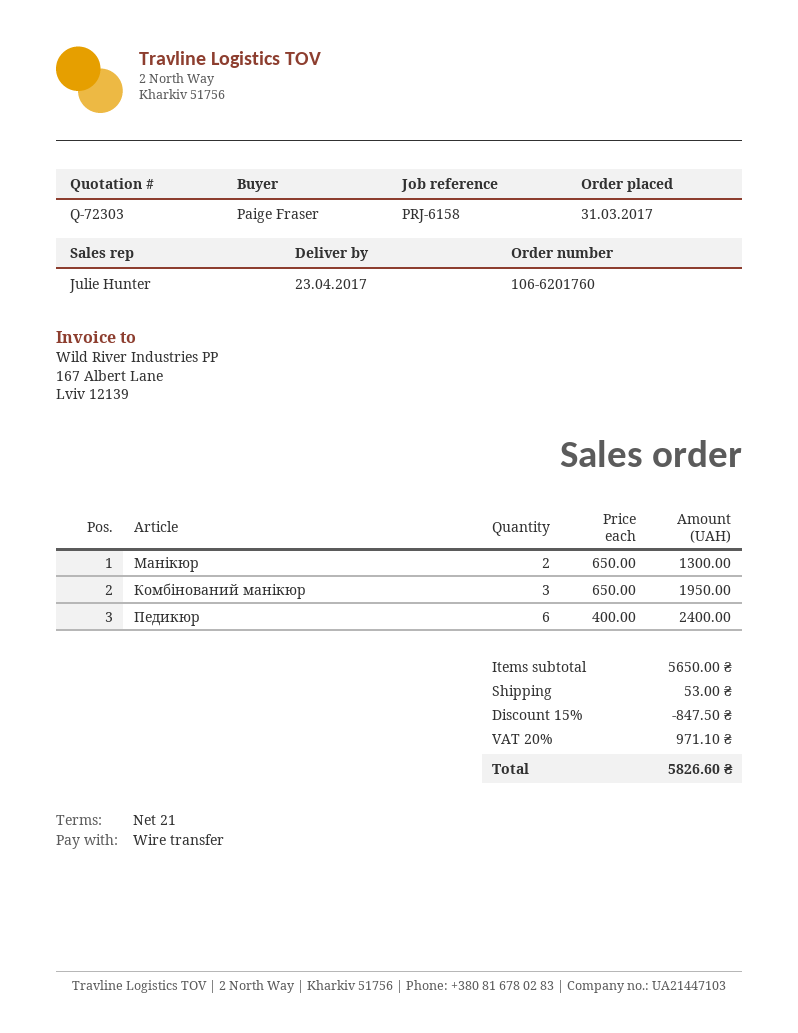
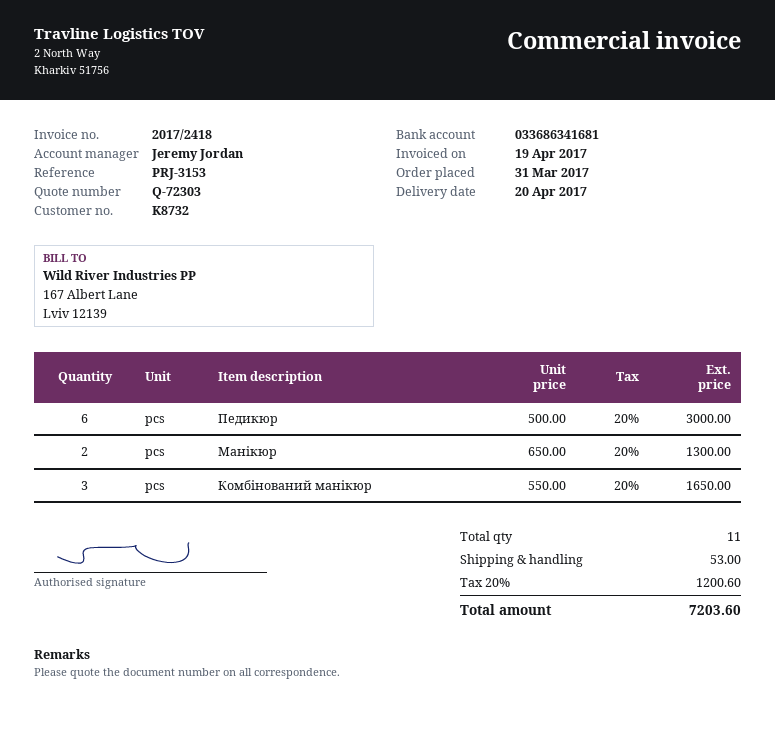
delivery date: 2017-04-23 -> 2017-04-20
reference: PRJ-6158 -> PRJ-3153
sales rep: Julie Hunter -> Jeremy Jordan
Комбінований манікюр: 3 x 650.00 = 1950.00 -> 3 x 550.00 = 1650.00
Педикюр: 6 x 400.00 = 2400.00 -> 6 x 500.00 = 3000.00
discount: 15% = 847.50 -> none
tax: 20% = 971.10 -> 20% = 1200.60
total: 5826.60 -> 7203.60

